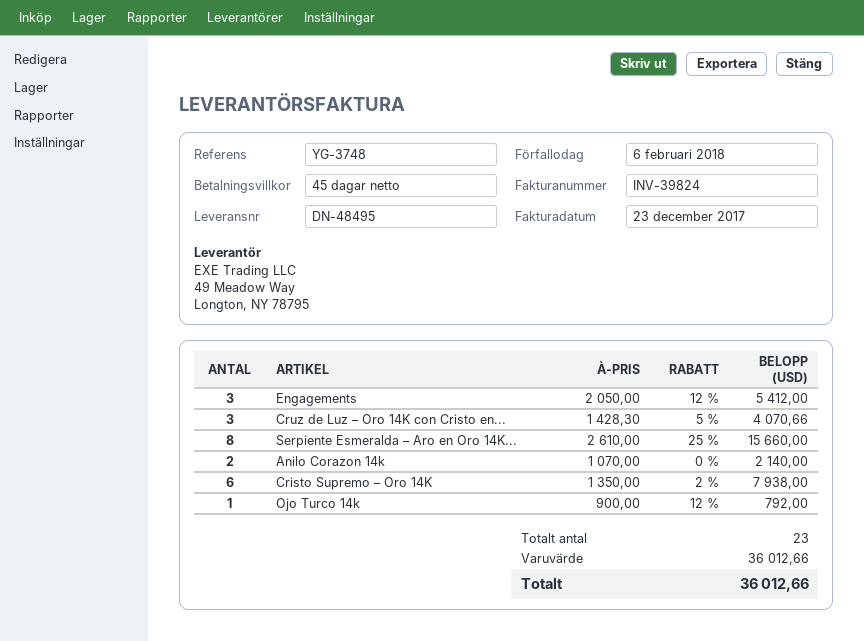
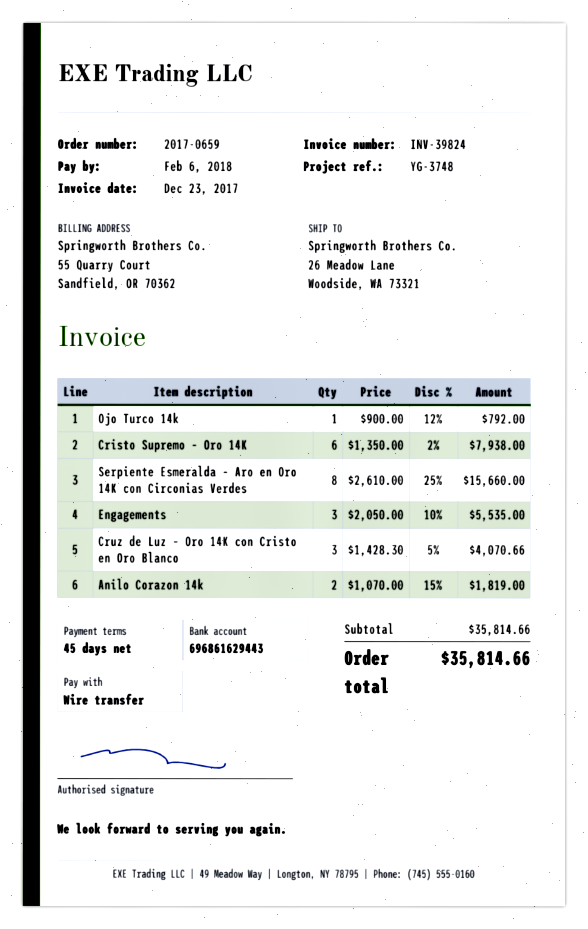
Engagements: 3 x 2050.00 - 12% = 5412.00 -> 3 x 2050.00 - 10% = 5535.00
Anilo Corazon 14k: 2 x 1070.00 = 2140.00 -> 2 x 1070.00 - 15% = 1819.00
subtotal: 36012.66 -> 35814.66
total: 36012.66 -> 35814.66

